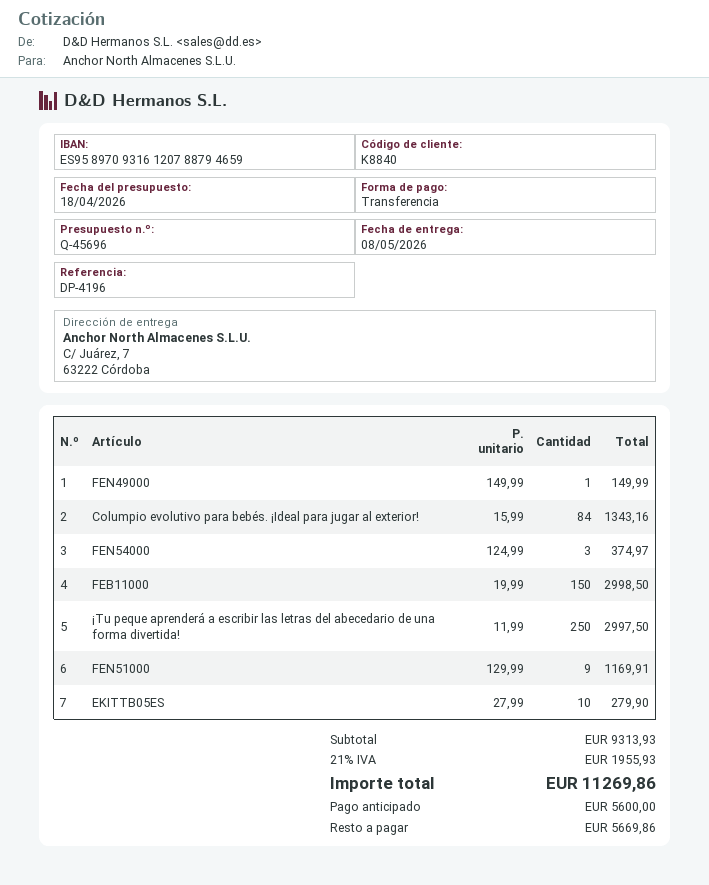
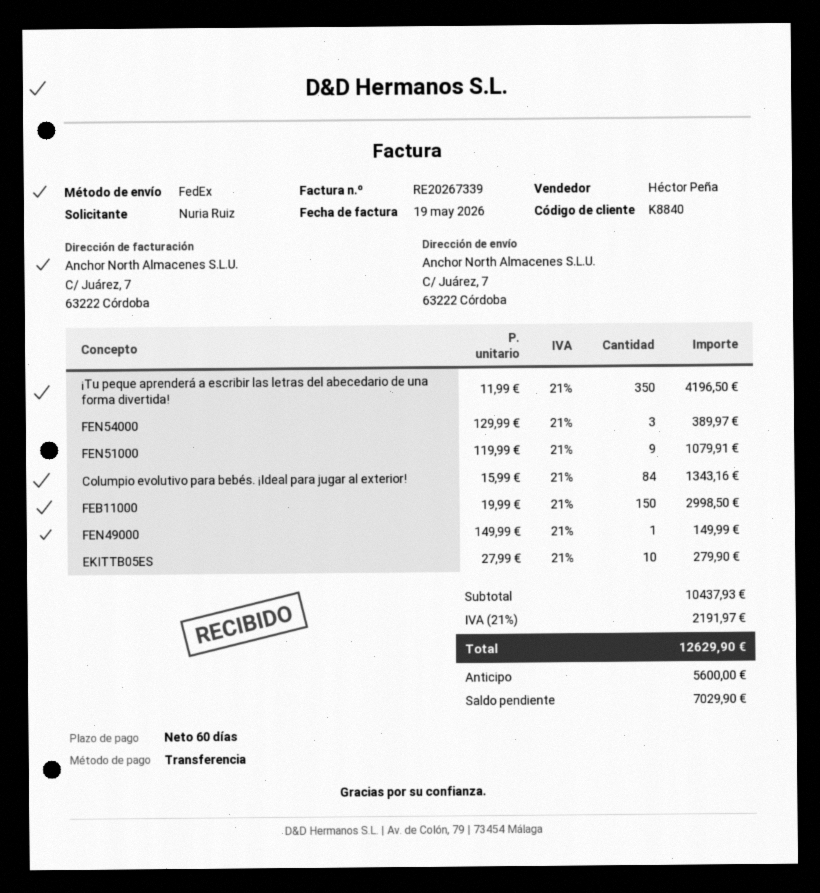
FEN54000: 3 x 124.99 = 374.97 -> 3 x 129.99 = 389.97
¡Tu peque aprenderá a escribir las letras del abecedario de una forma divertida!: 250 x 11.99 = 2997.50 -> 350 x 11.99 = 4196.50
FEN51000: 9 x 129.99 = 1169.91 -> 9 x 119.99 = 1079.91
subtotal: 9313.93 -> 10437.93
tax: 21% = 1955.93 -> 21% = 2191.97
total: 11269.86 -> 12629.90
balance: 5669.86 -> 7029.90

